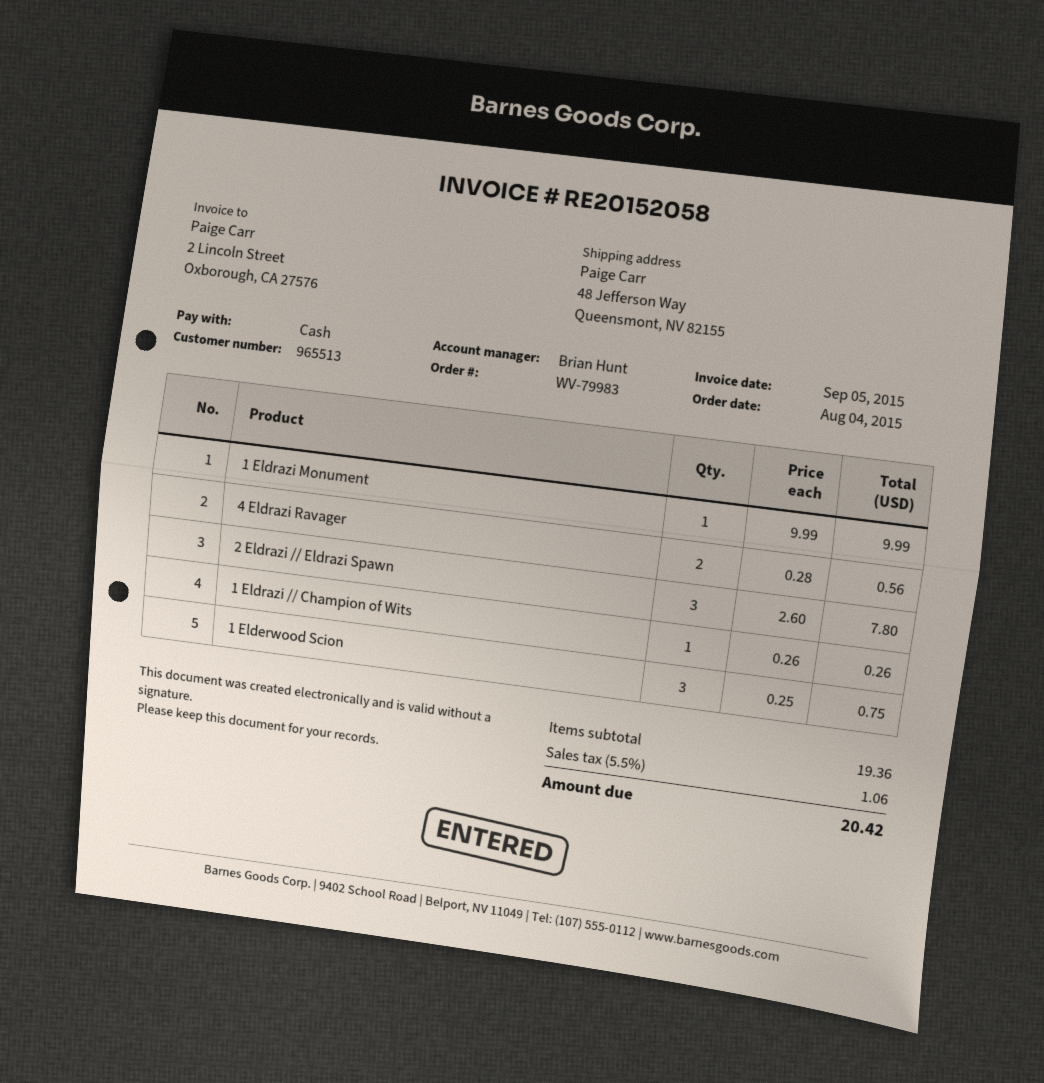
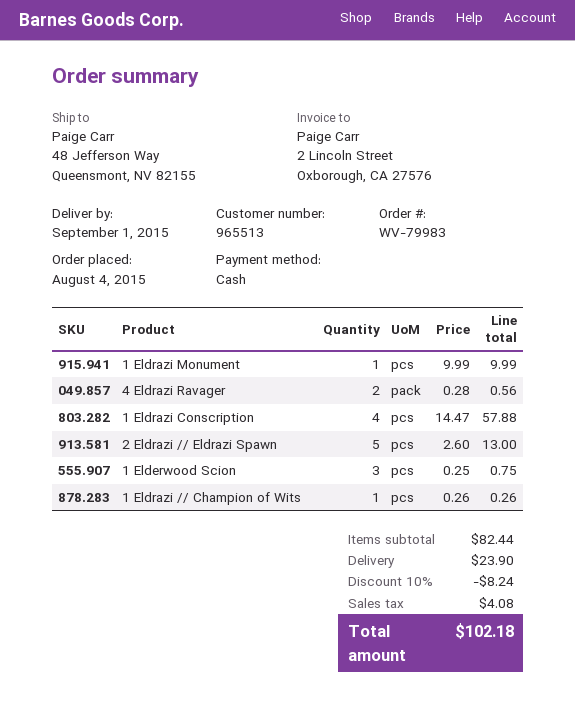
2 Eldrazi // Eldrazi Spawn: 3 x 2.60 = 7.80 -> 5 x 2.60 = 13.00
1 Eldrazi Conscription: none -> 4 x 14.47 = 57.88
subtotal: 19.36 -> 82.44
discount: none -> 10% = 8.24
shipping: none -> 23.90
tax: 1.06 -> 4.08
total: 20.42 -> 102.18

